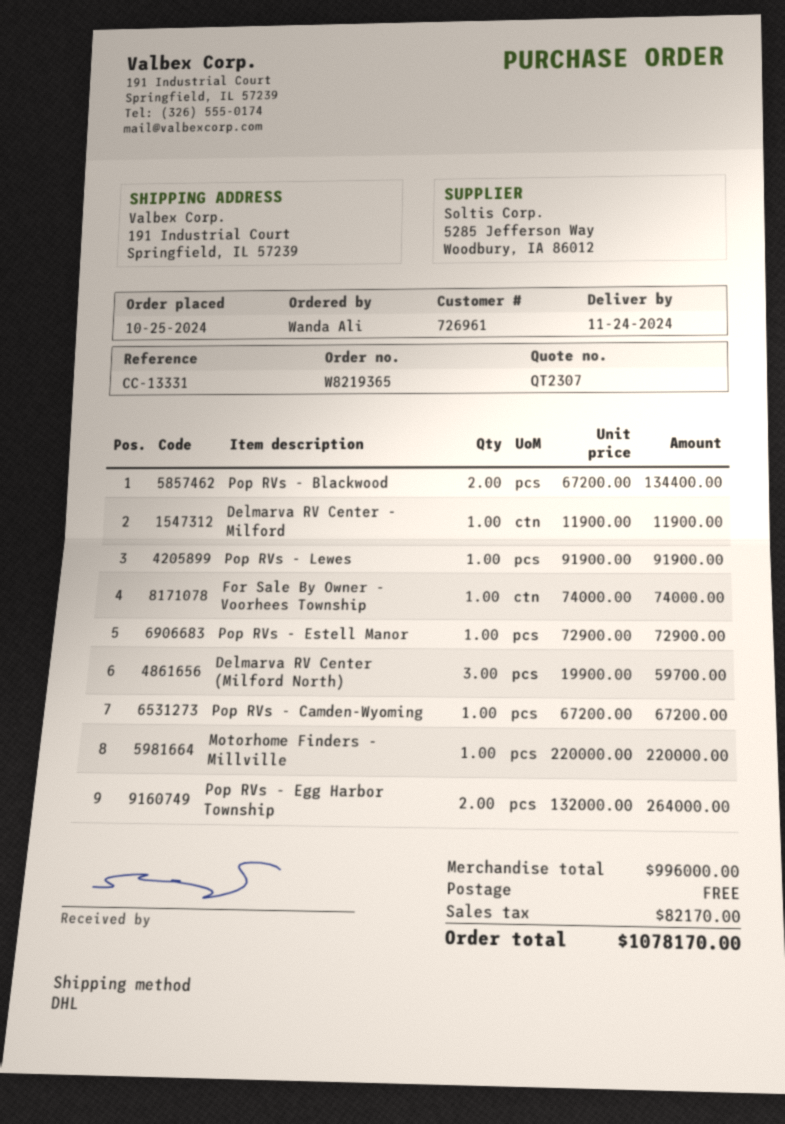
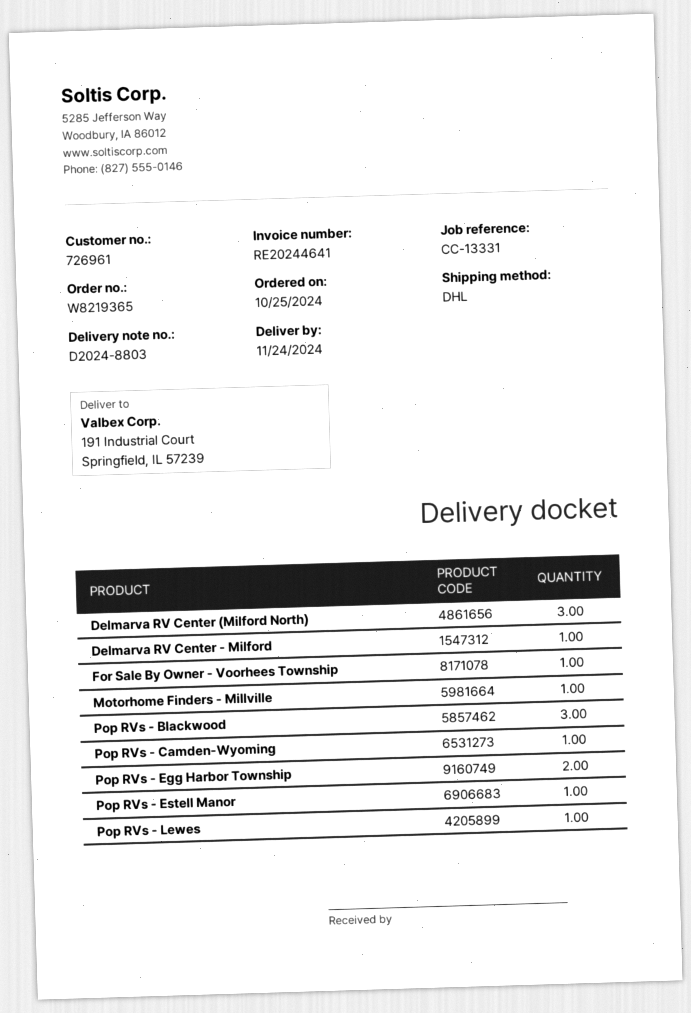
Pop RVs - Blackwood: 2 -> 3

